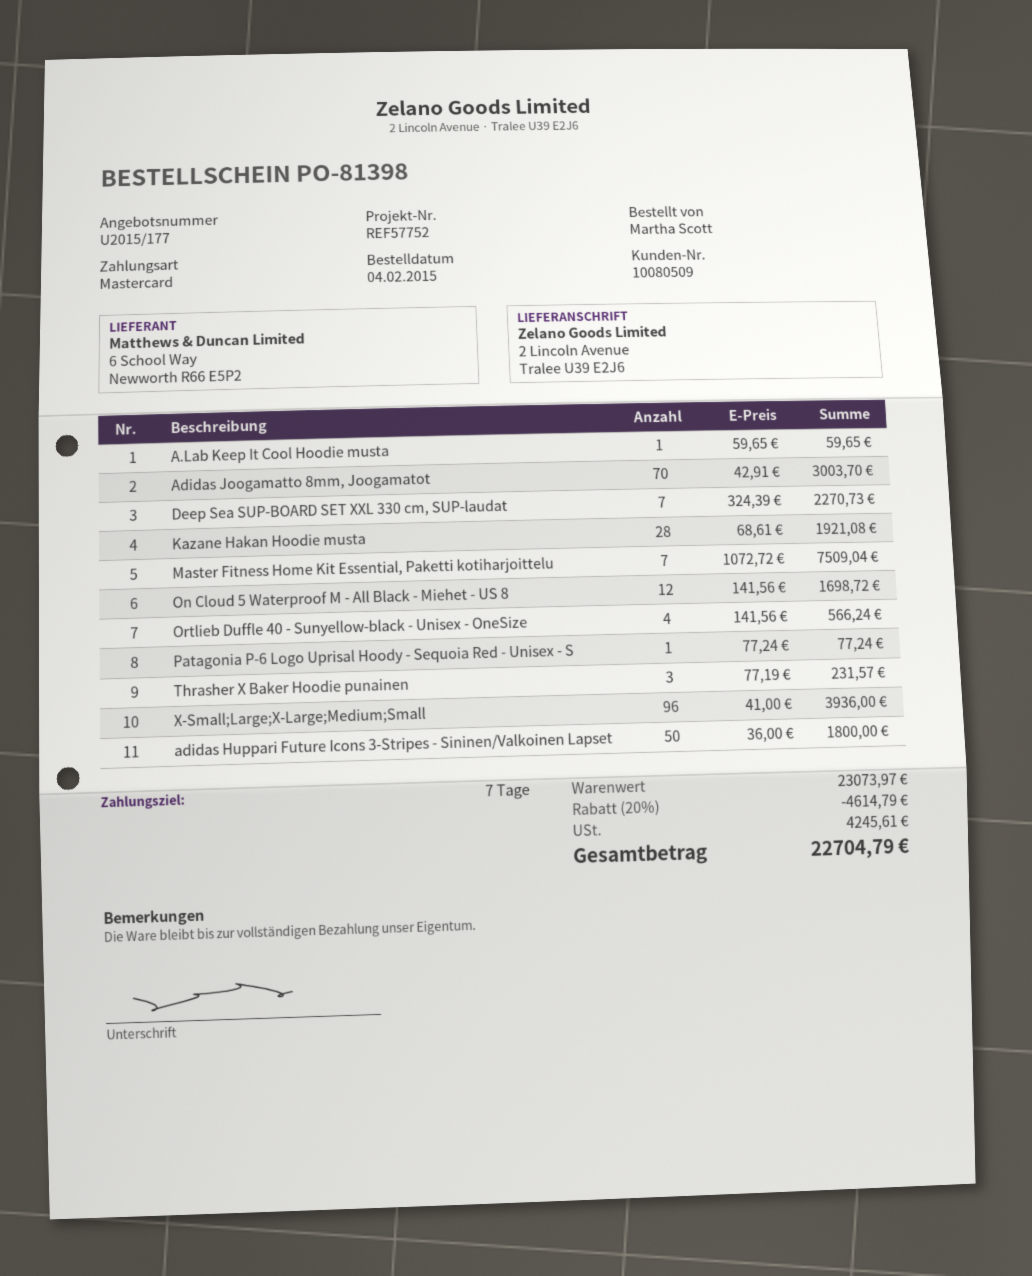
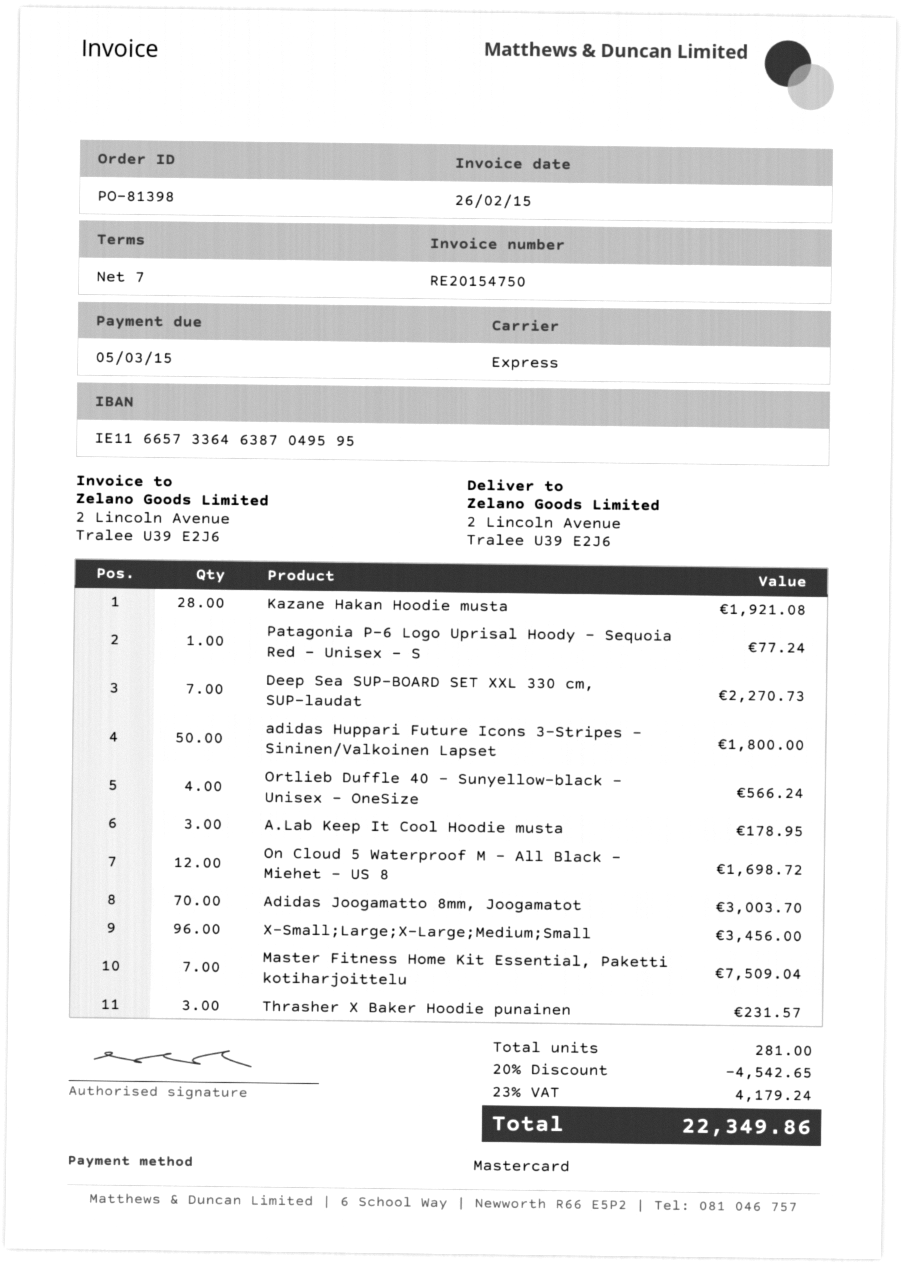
A.Lab Keep It Cool Hoodie musta: 1 for 59.65 -> 3 for 178.95
X-Small;Large;X-Large;Medium;Small: 96 for 3936.00 -> 96 for 3456.00
discount: 20% = 4614.79 -> 20% = 4542.65
tax: 4245.61 -> 4179.24
total: 22704.79 -> 22349.86

